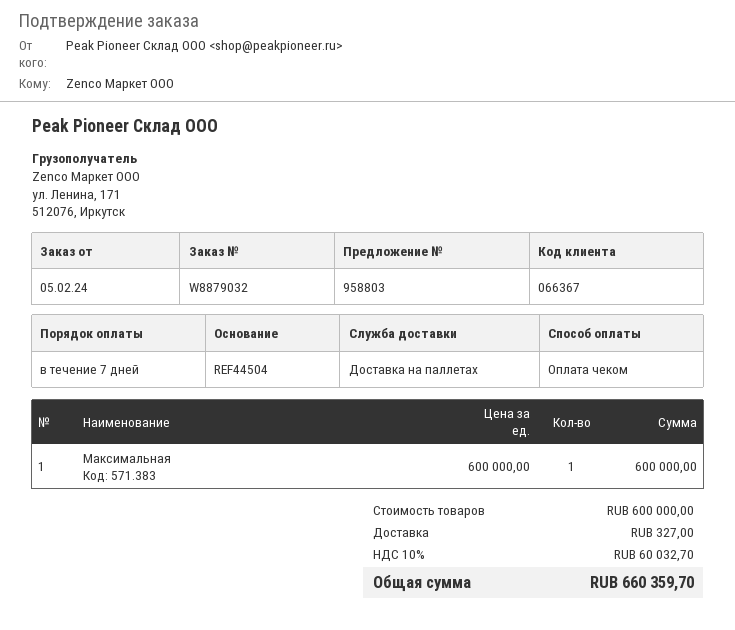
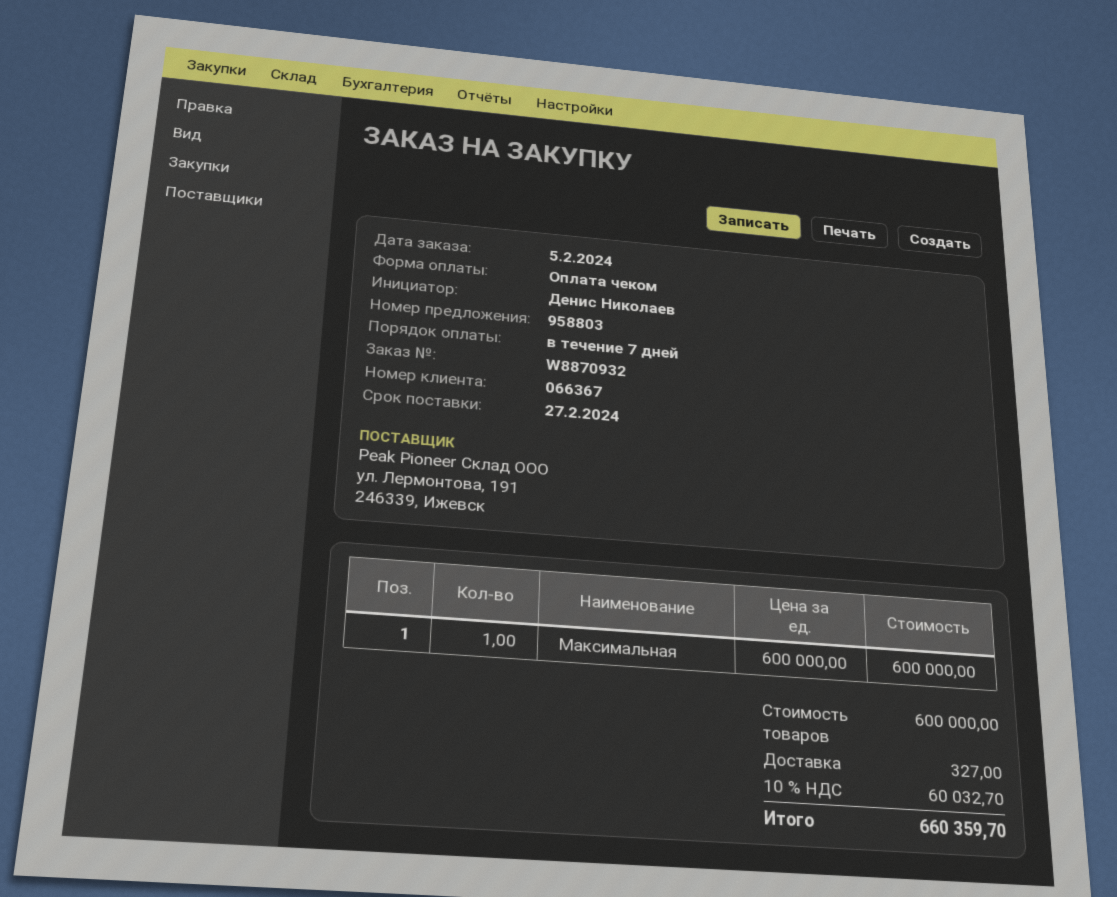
order number: W8879032 -> W8870932

